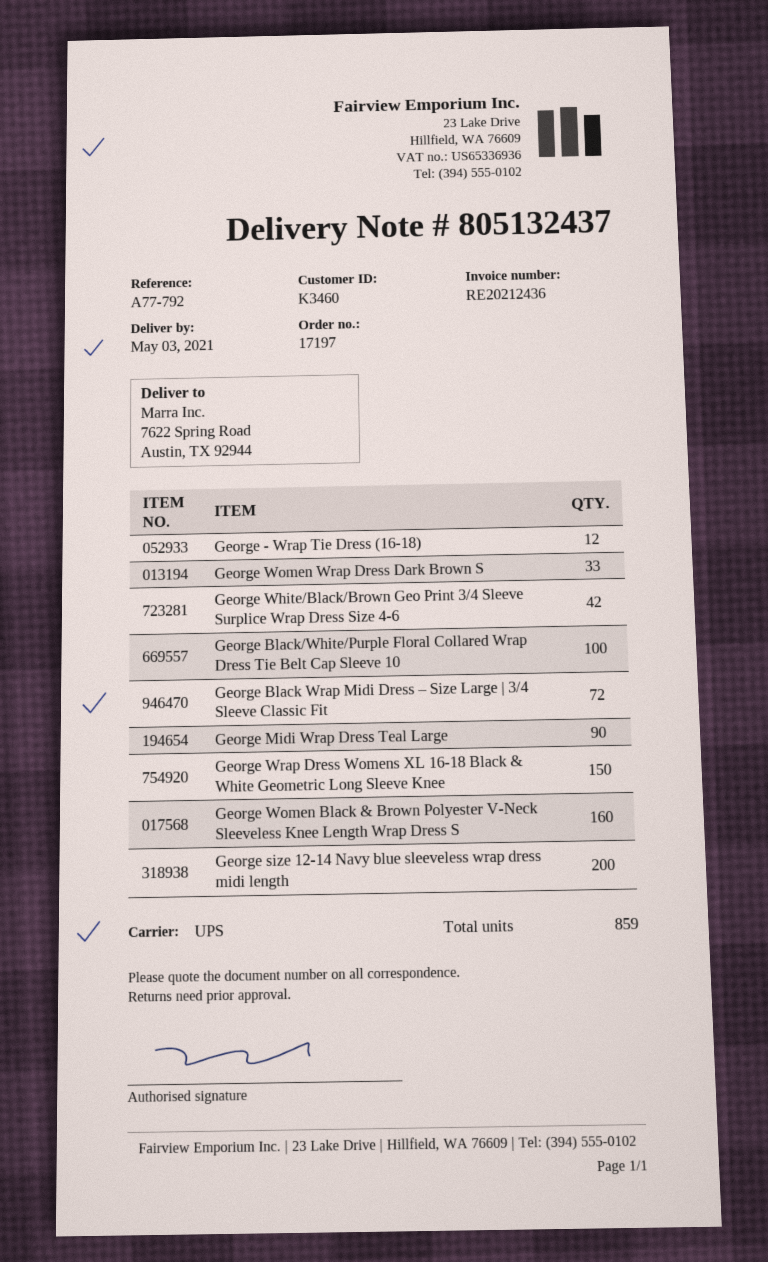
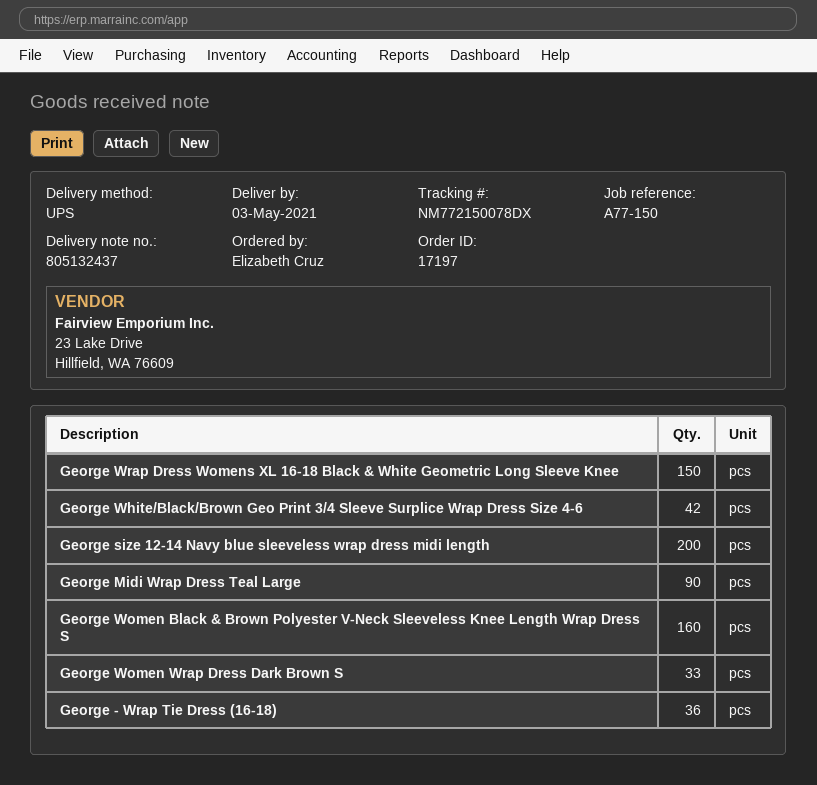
reference: A77-792 -> A77-150
George - Wrap Tie Dress (16-18): 12 -> 36
George Black/White/Purple Floral Collared Wrap Dress Tie Belt Cap Sleeve 10: 100 -> none
George Black Wrap Midi Dress – Size Large | 3/4 Sleeve Classic Fit: 72 -> none

